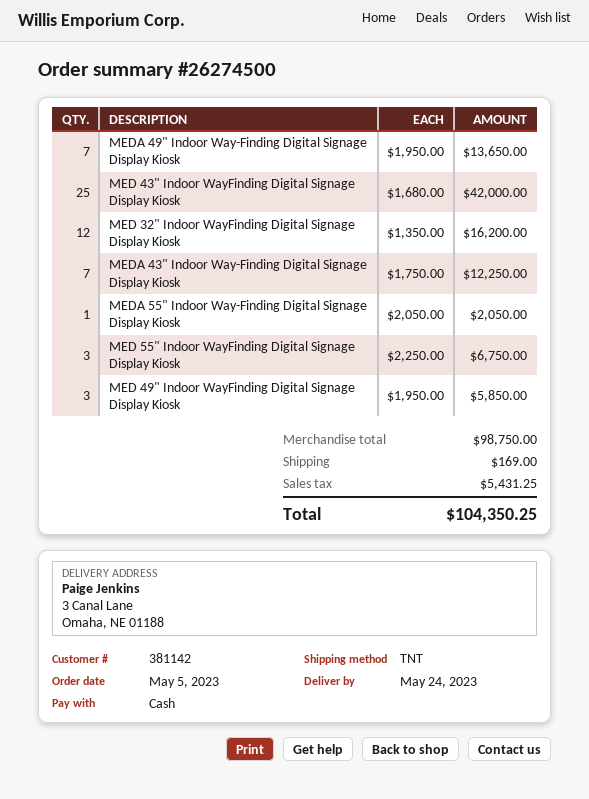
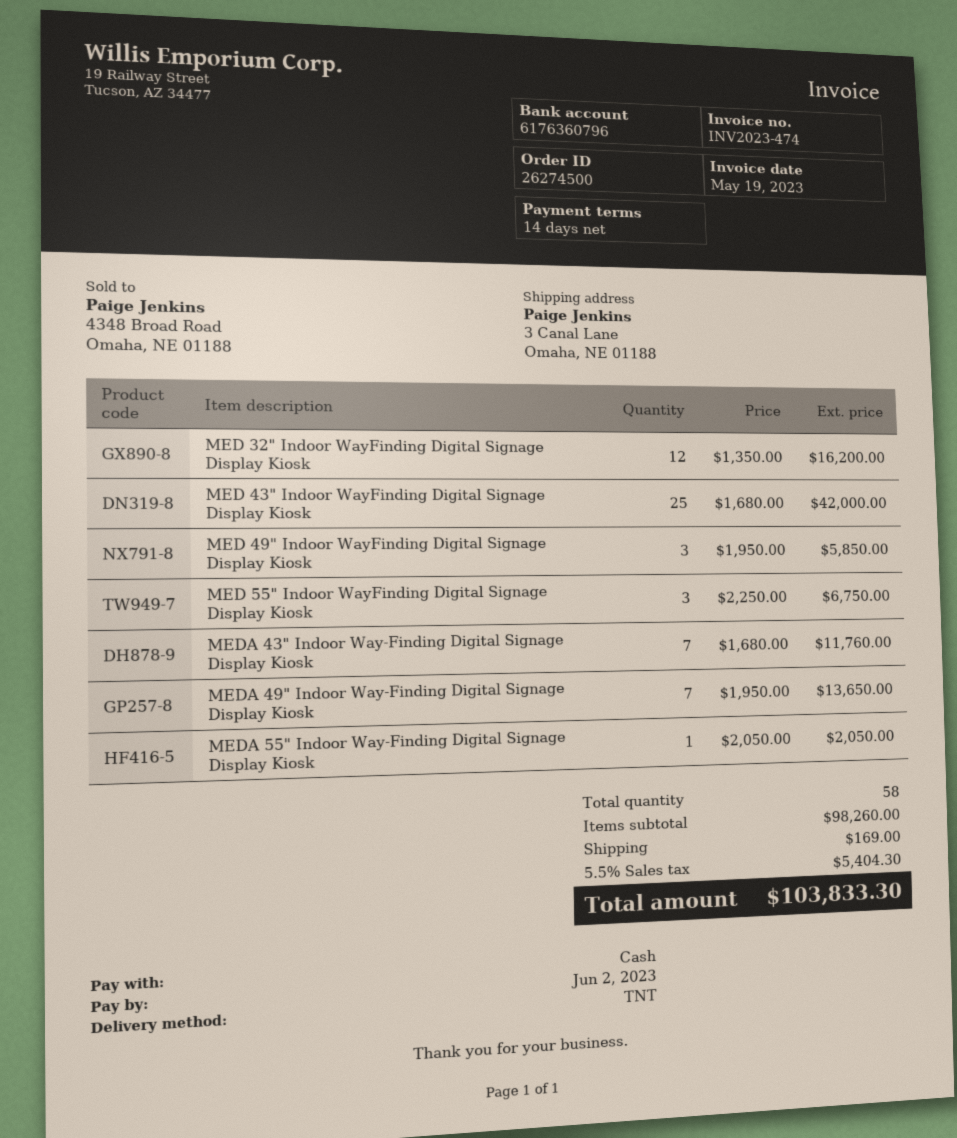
MEDA 43" Indoor Way-Finding Digital Signage Display Kiosk: 7 x 1750.00 = 12250.00 -> 7 x 1680.00 = 11760.00
subtotal: 98750.00 -> 98260.00
tax: 5431.25 -> 5404.30
total: 104350.25 -> 103833.30

